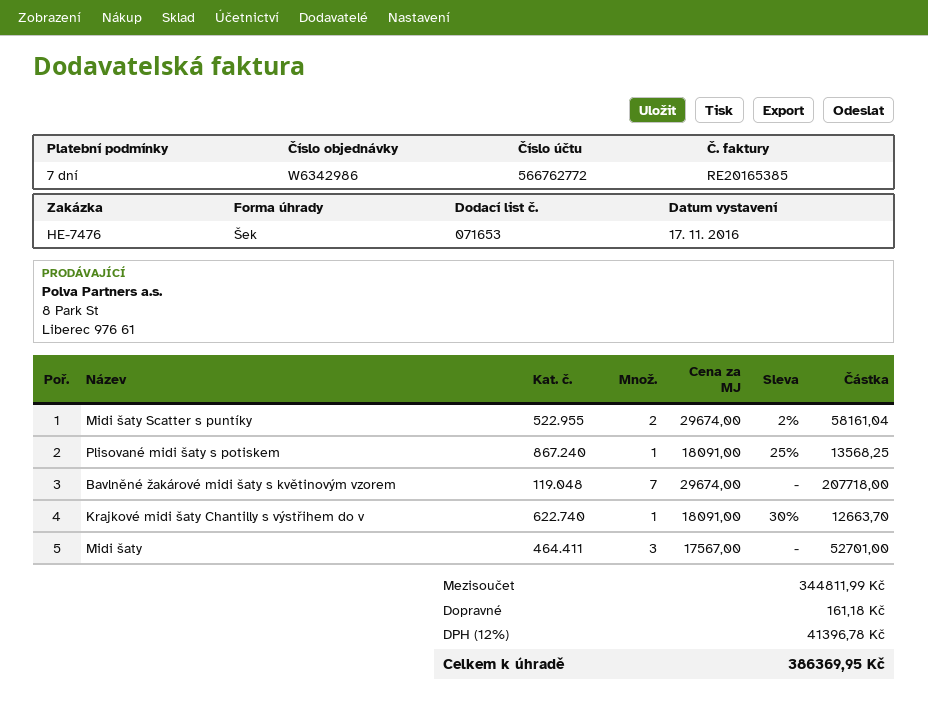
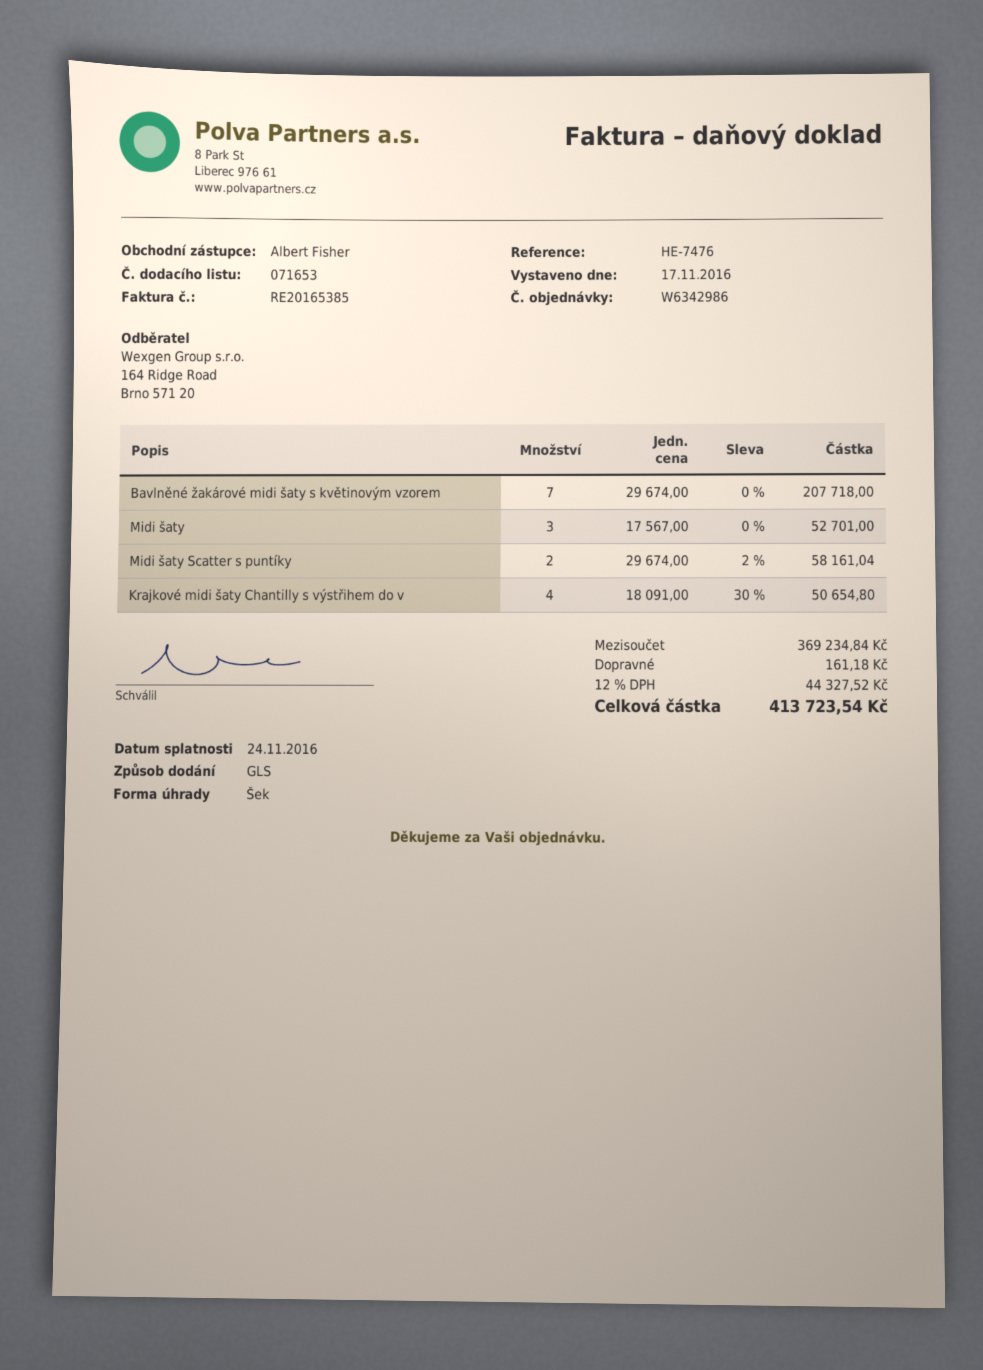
Plisované midi šaty s potiskem: 1 x 18091.00 - 25% = 13568.25 -> none
Krajkové midi šaty Chantilly s výstřihem do v: 1 x 18091.00 - 30% = 12663.70 -> 4 x 18091.00 - 30% = 50654.80
subtotal: 344811.99 -> 369234.84
tax: 12% = 41396.78 -> 12% = 44327.52
total: 386369.95 -> 413723.54

